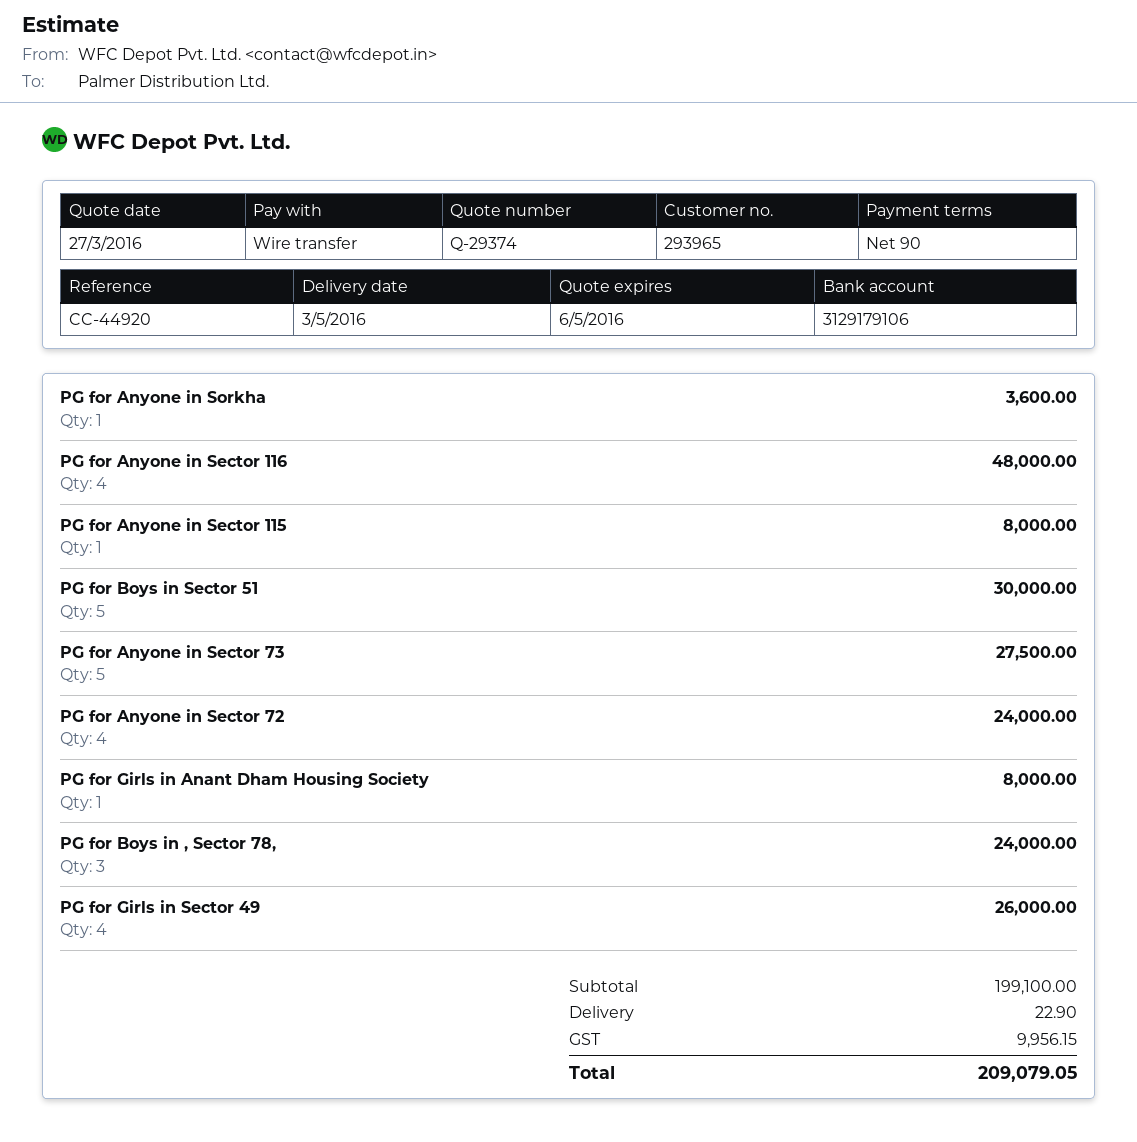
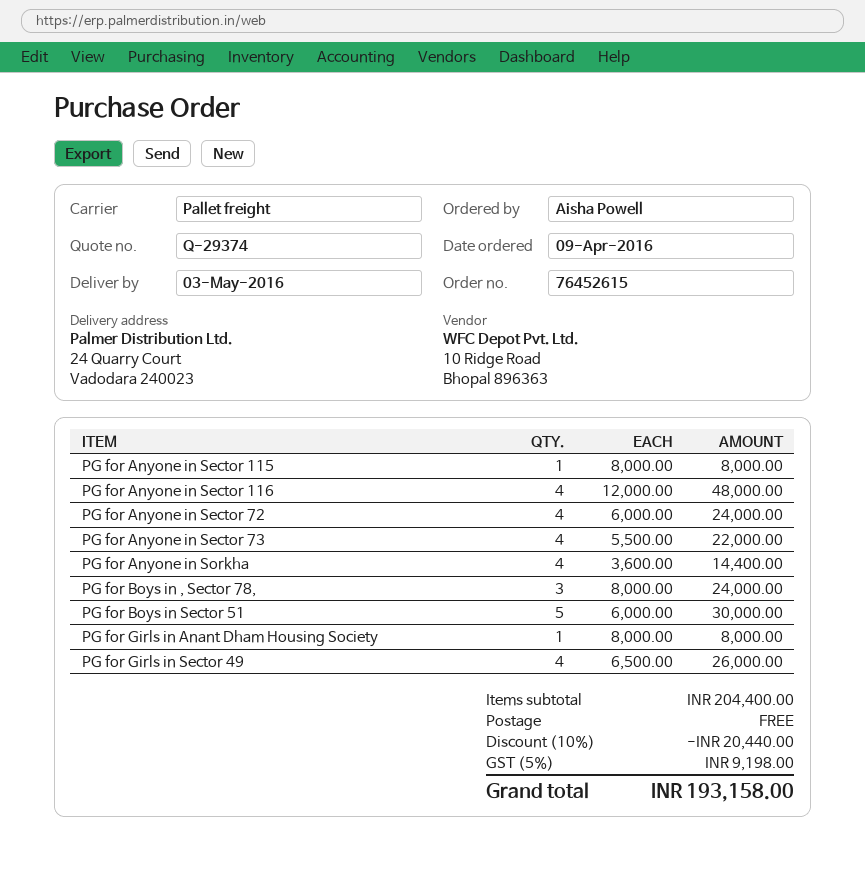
PG for Anyone in Sorkha: 1 for 3600.00 -> 4 for 14400.00
PG for Anyone in Sector 73: 5 for 27500.00 -> 4 for 22000.00
subtotal: 199100.00 -> 204400.00
discount: none -> 10% = 20440.00
shipping: 22.90 -> 0.00
tax: 9956.15 -> 9198.00
total: 209079.05 -> 193158.00

